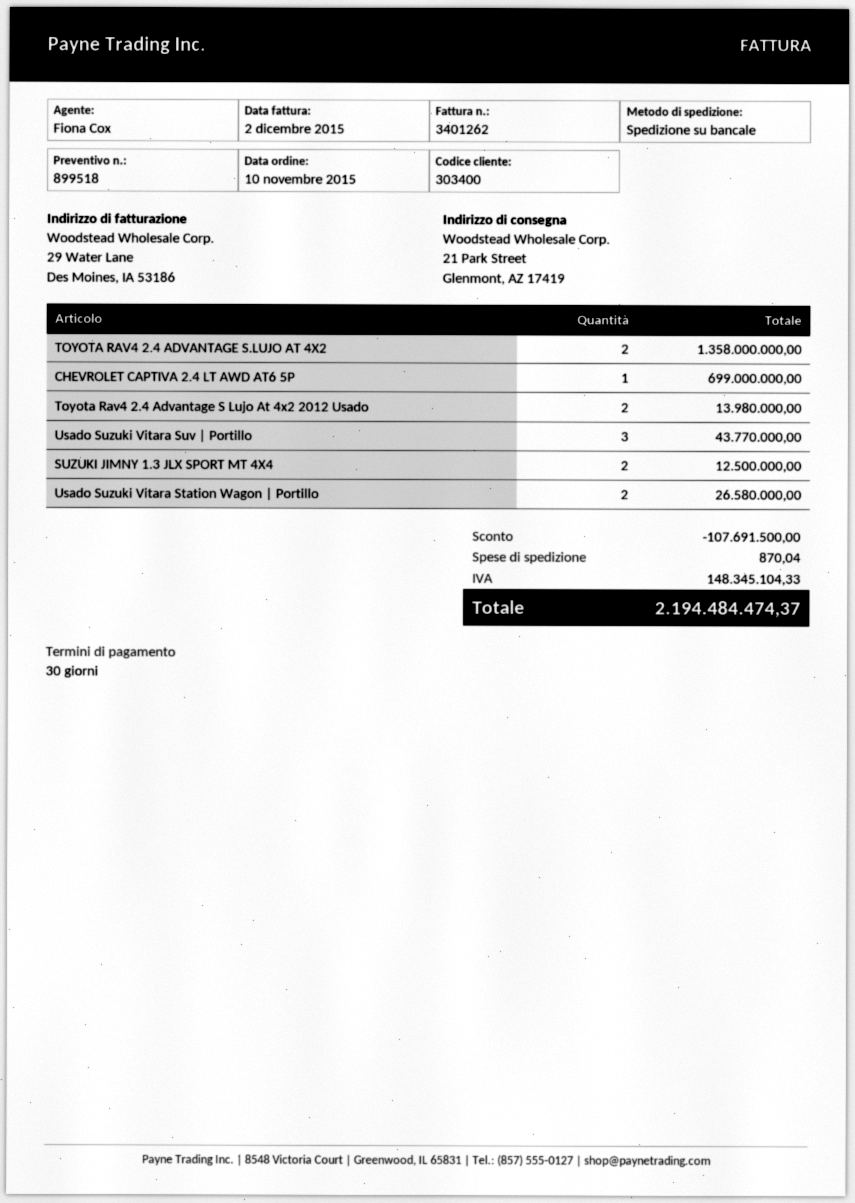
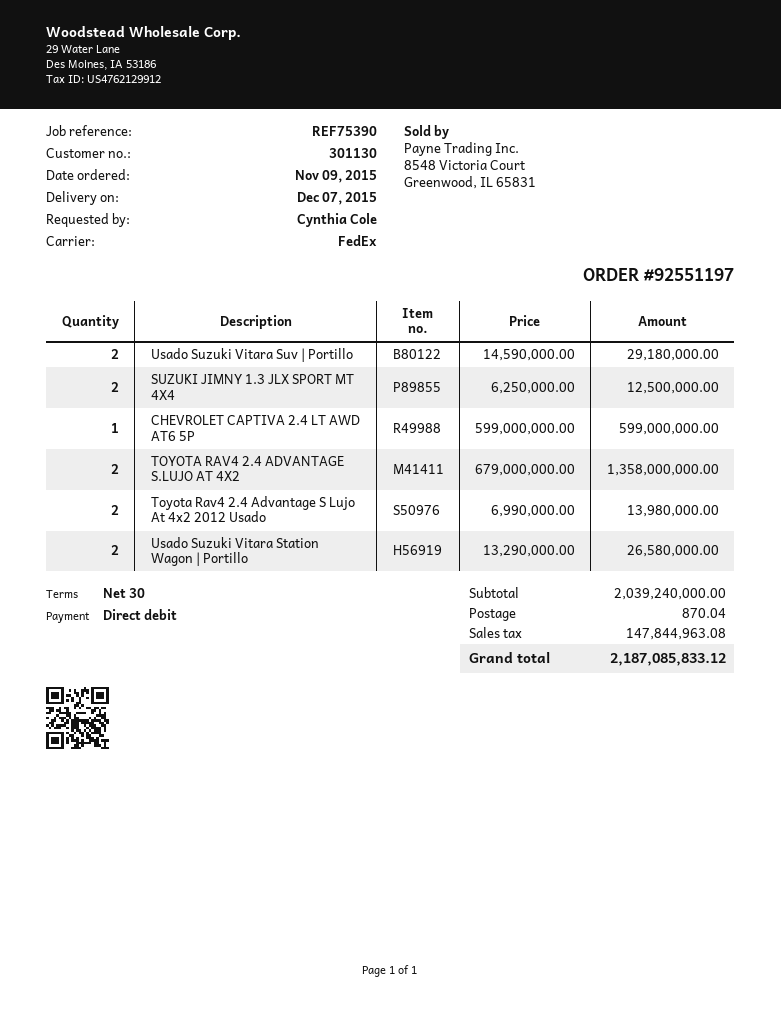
order date: 2015-11-10 -> 2015-11-09
customer number: 303400 -> 301130
shipping method: pallet freight -> FedEx
CHEVROLET CAPTIVA 2.4 LT AWD AT6 5P: 1 for 699000000.00 -> 1 for 599000000.00
Usado Suzuki Vitara Suv | Portillo: 3 for 43770000.00 -> 2 for 29180000.00
discount: 107691500.00 -> none
tax: 148345104.33 -> 147844963.08
total: 2194484474.37 -> 2187085833.12

